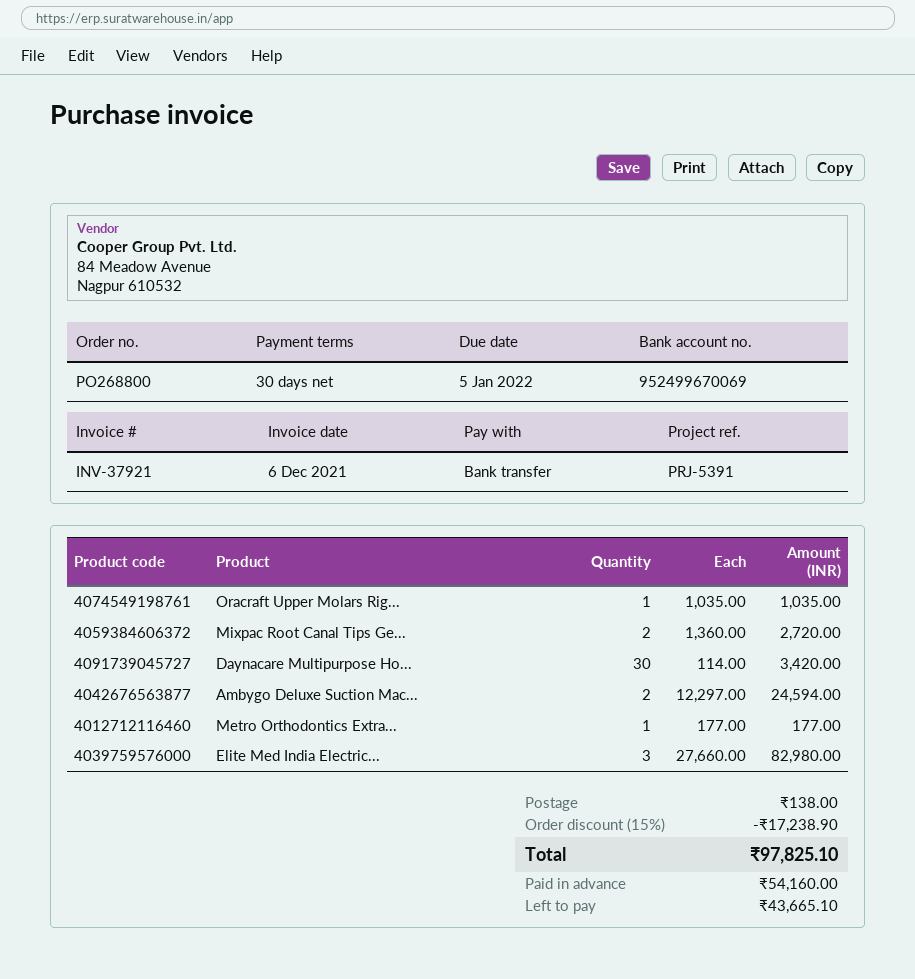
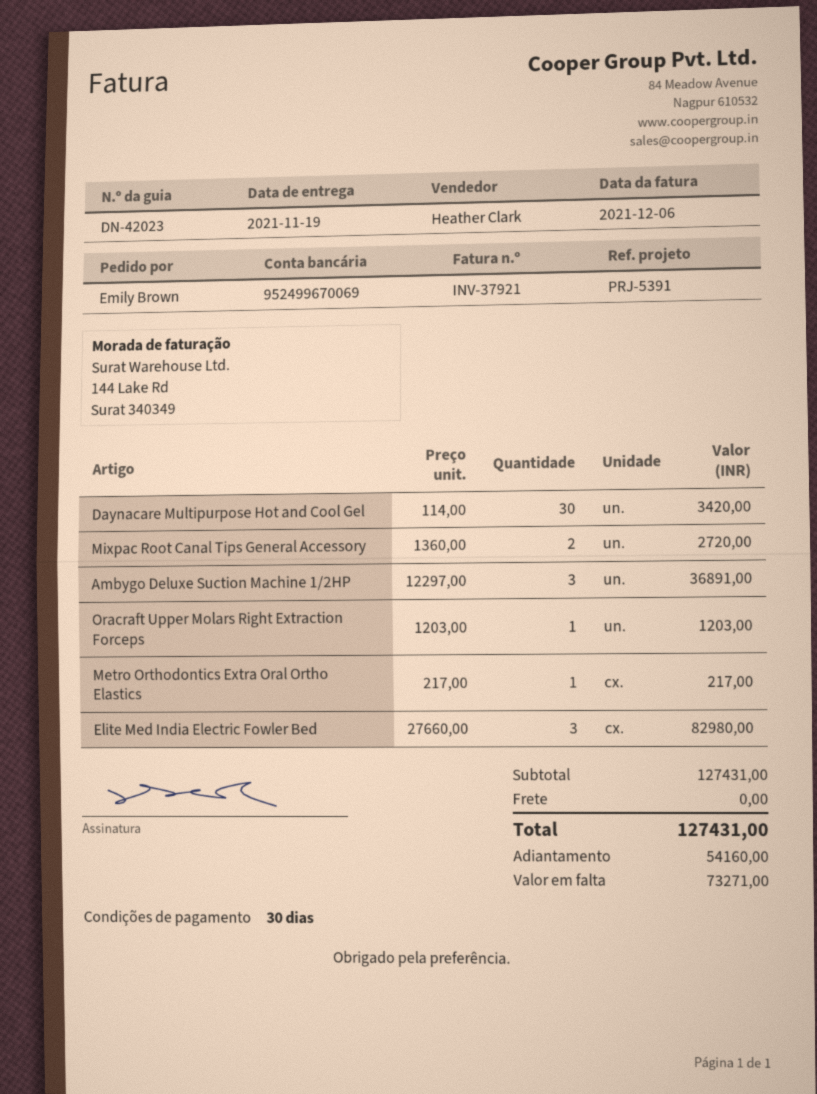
Oracraft Upper Molars Rig...: 1 x 1035.00 = 1035.00 -> 1 x 1203.00 = 1203.00
Ambygo Deluxe Suction Mac...: 2 x 12297.00 = 24594.00 -> 3 x 12297.00 = 36891.00
Metro Orthodontics Extra...: 1 x 177.00 = 177.00 -> 1 x 217.00 = 217.00
discount: 15% = 17238.90 -> none
shipping: 138.00 -> 0.00
total: 97825.10 -> 127431.00
balance: 43665.10 -> 73271.00

